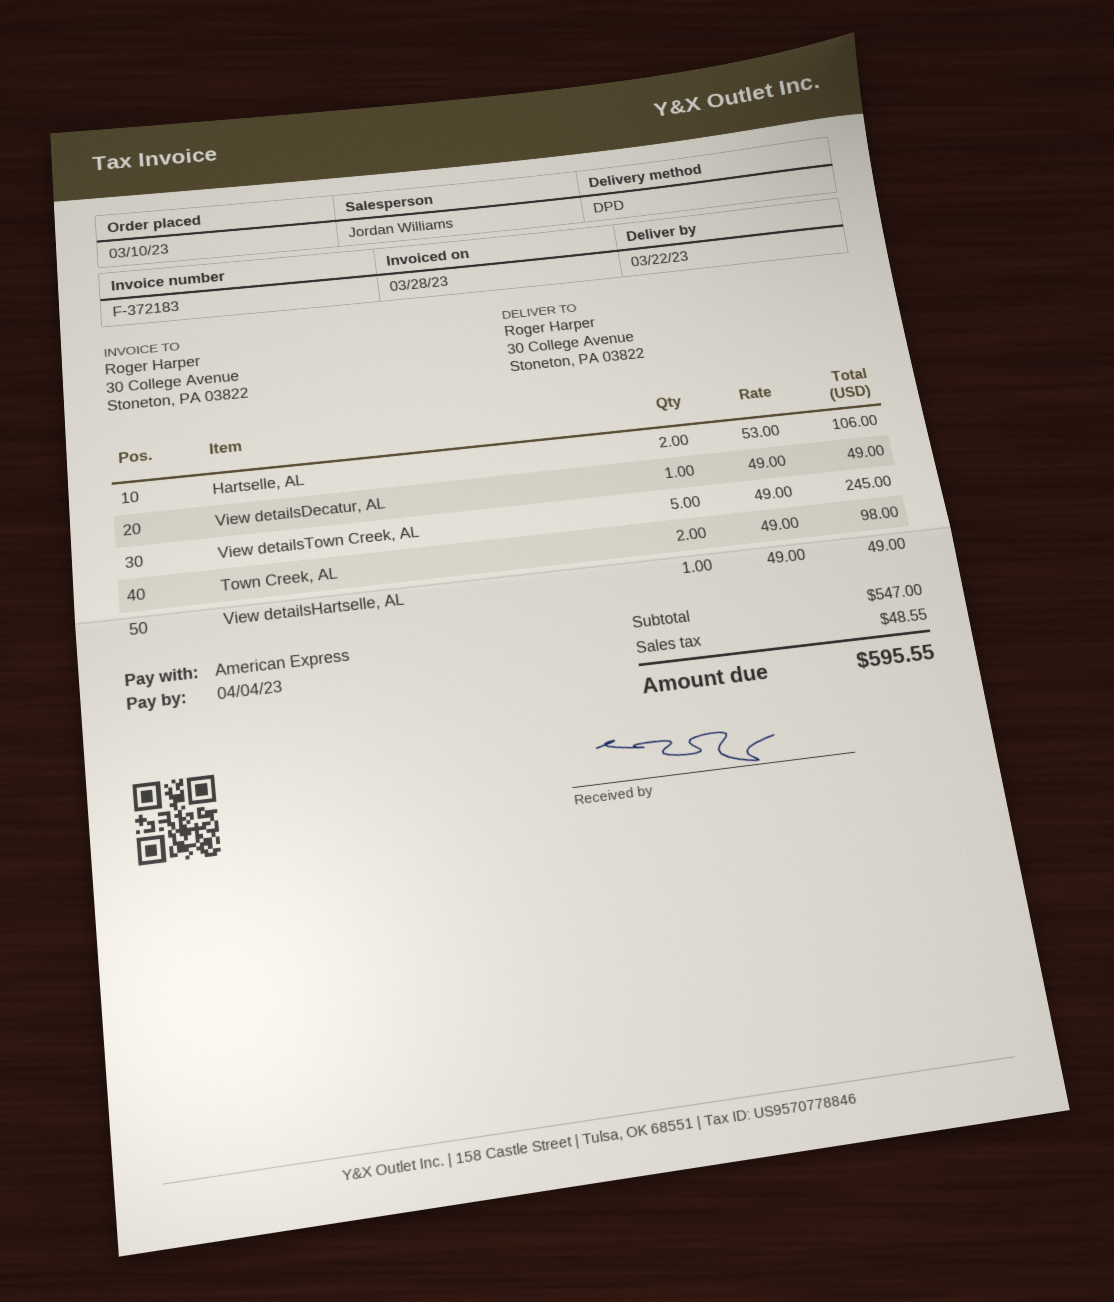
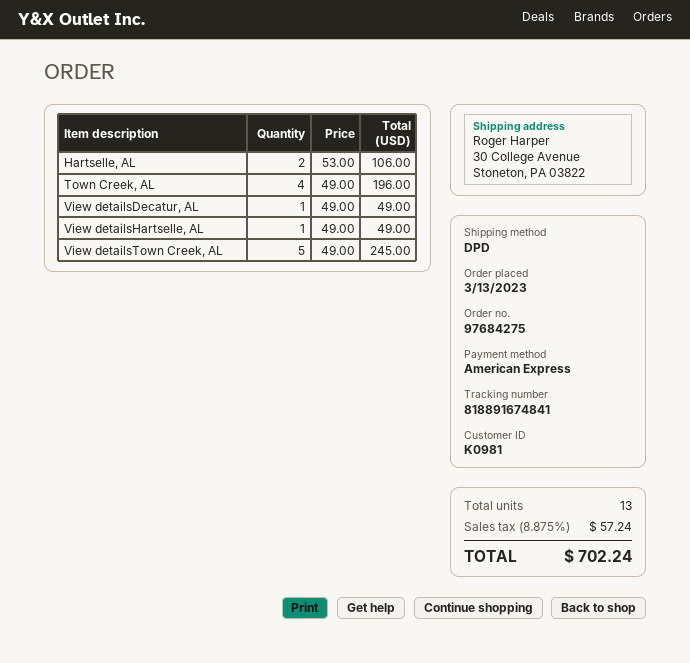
order date: 2023-03-10 -> 2023-03-13
Town Creek, AL: 2 x 49.00 = 98.00 -> 4 x 49.00 = 196.00
tax: 48.55 -> 57.24
total: 595.55 -> 702.24

